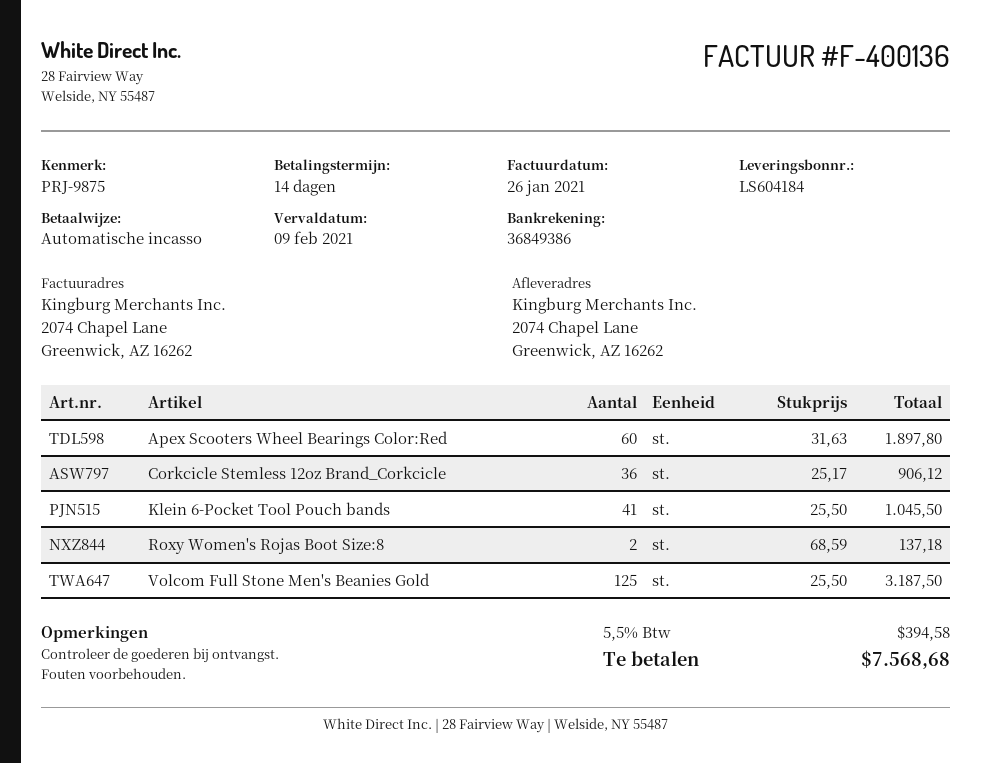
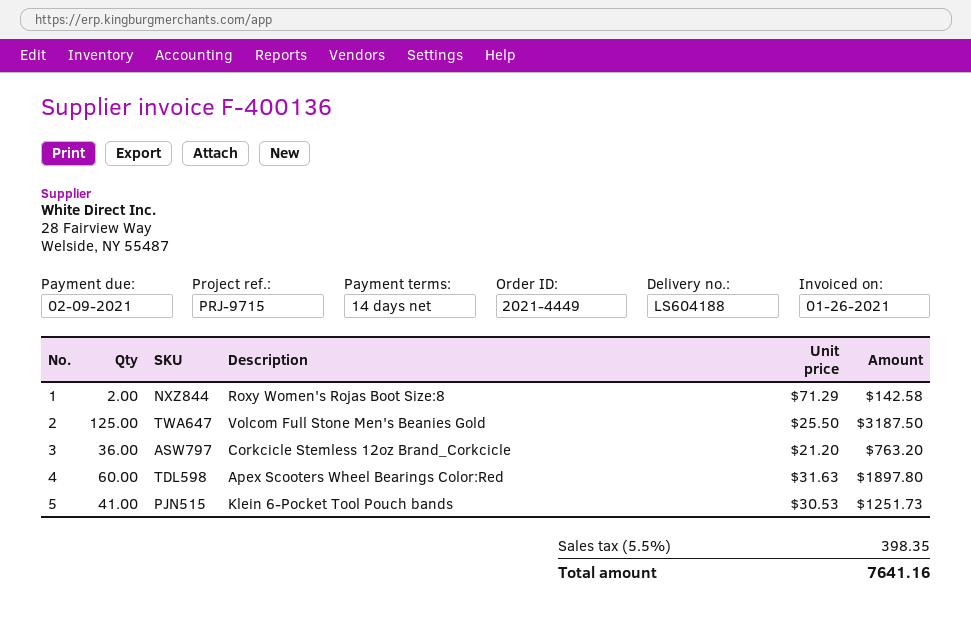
delivery note number: LS604184 -> LS604188
reference: PRJ-9875 -> PRJ-9715
Corkcicle Stemless 12oz Brand_Corkcicle: 36 x 25.17 = 906.12 -> 36 x 21.20 = 763.20
Klein 6-Pocket Tool Pouch bands: 41 x 25.50 = 1045.50 -> 41 x 30.53 = 1251.73
Roxy Women's Rojas Boot Size:8: 2 x 68.59 = 137.18 -> 2 x 71.29 = 142.58
tax: 5.5% = 394.58 -> 5.5% = 398.35
total: 7568.68 -> 7641.16

